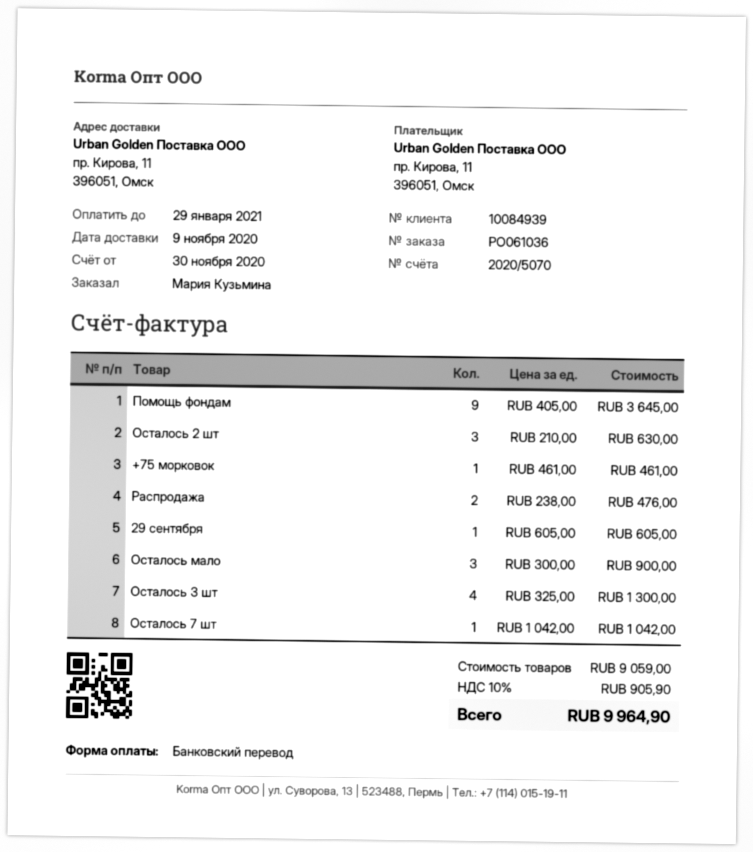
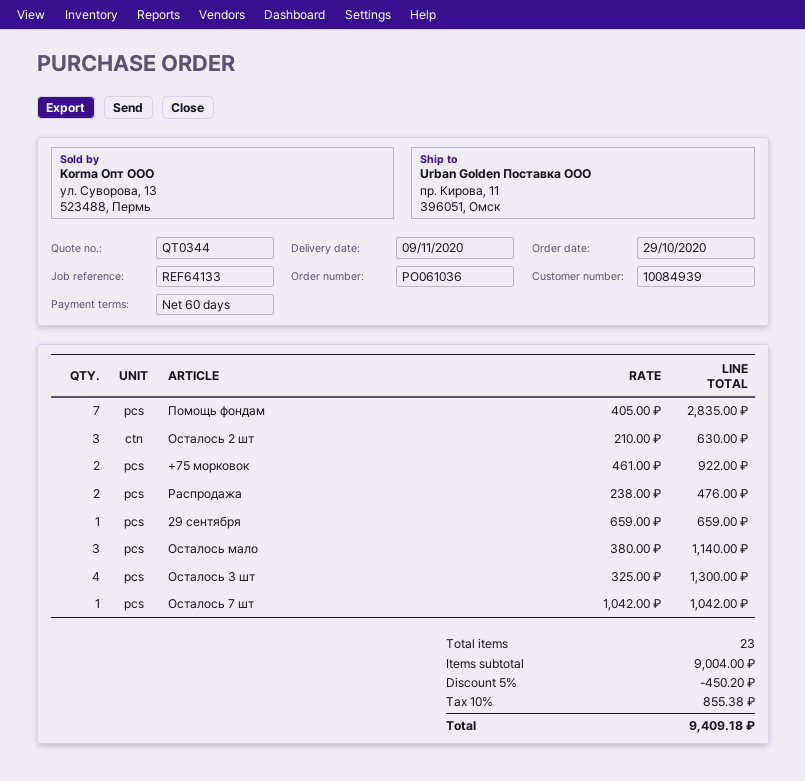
Помощь фондам: 9 x 405.00 = 3645.00 -> 7 x 405.00 = 2835.00
+75 морковок: 1 x 461.00 = 461.00 -> 2 x 461.00 = 922.00
29 сентября: 1 x 605.00 = 605.00 -> 1 x 659.00 = 659.00
Осталось мало: 3 x 300.00 = 900.00 -> 3 x 380.00 = 1140.00
subtotal: 9059.00 -> 9004.00
discount: none -> 5% = 450.20
tax: 10% = 905.90 -> 10% = 855.38
total: 9964.90 -> 9409.18

